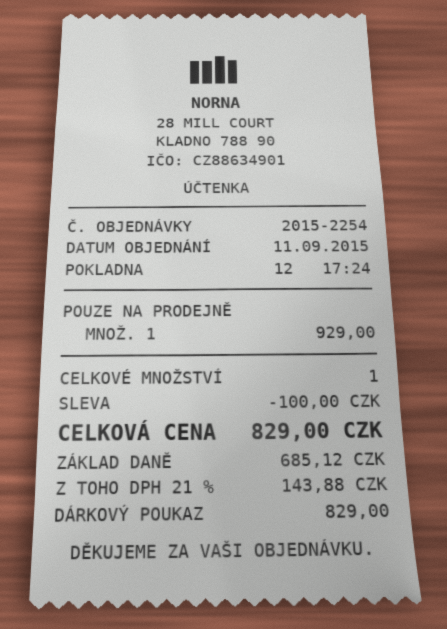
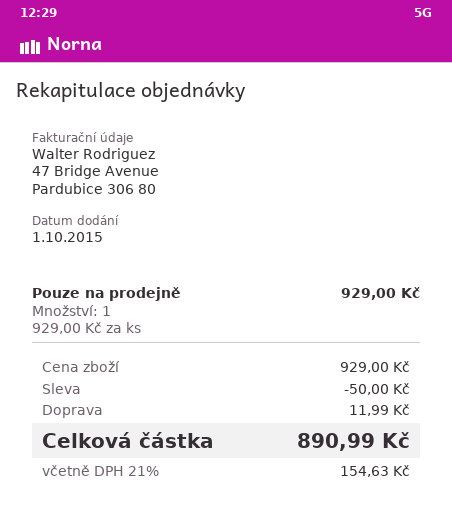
discount: 100.00 -> 50.00
shipping: none -> 11.99
tax: 21% = 143.88 -> 21% = 154.63
total: 829.00 -> 890.99

